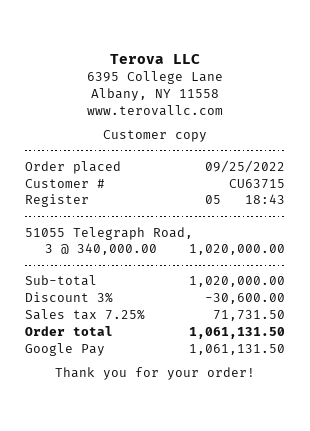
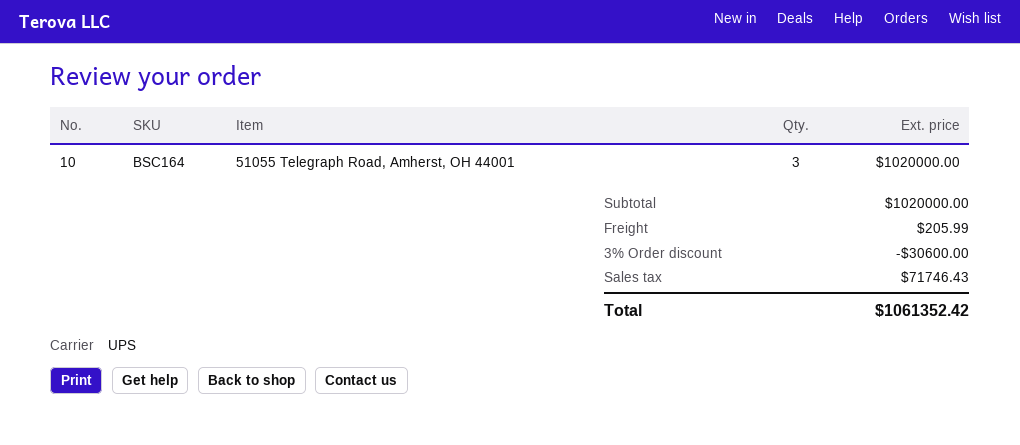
shipping: none -> 205.99
tax: 71731.50 -> 71746.43
total: 1061131.50 -> 1061352.42

